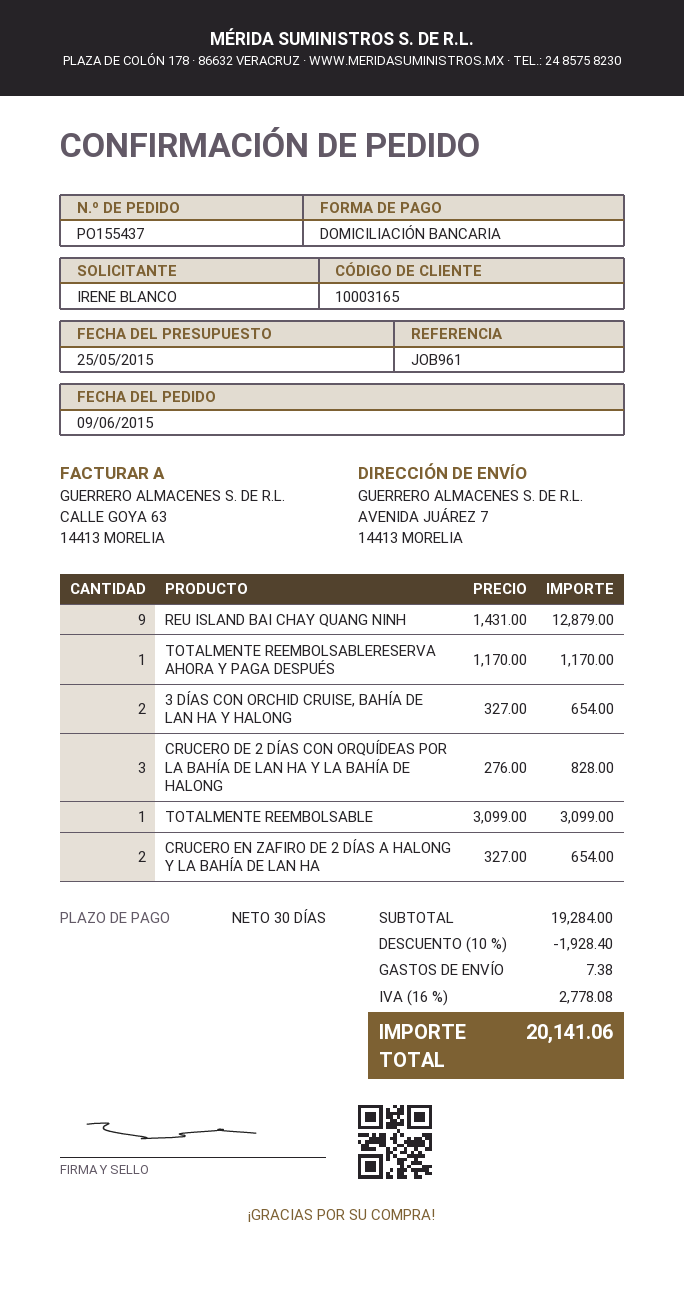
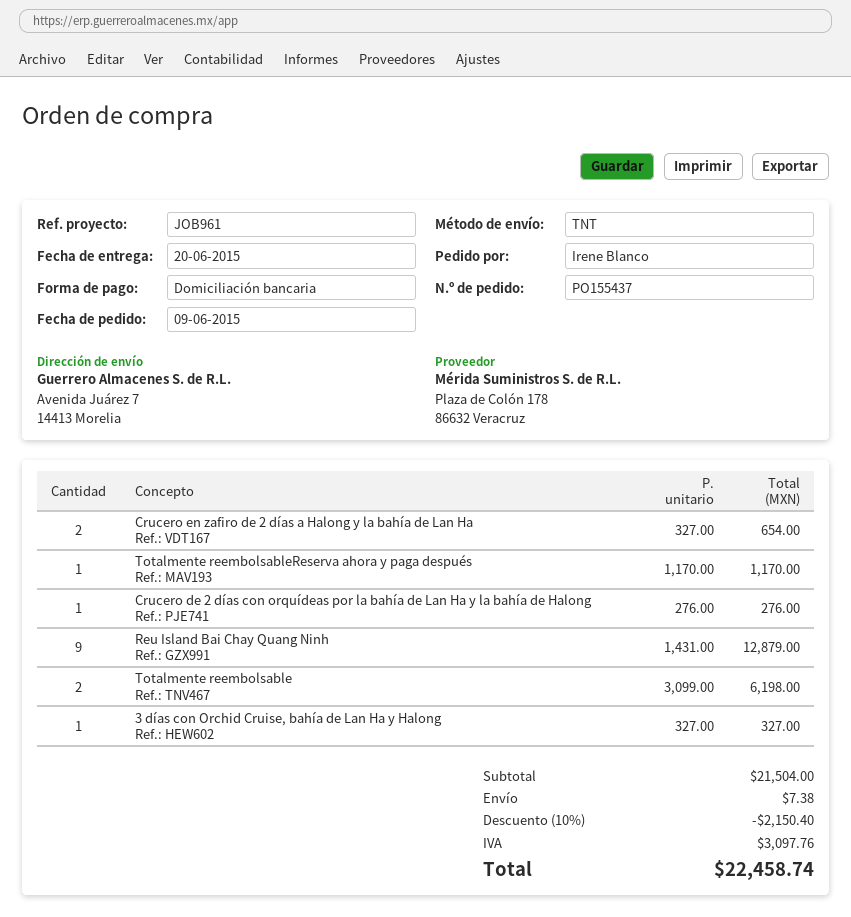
3 DÍAS CON ORCHID CRUISE, BAHÍA DE LAN HA Y HALONG: 2 x 327.00 = 654.00 -> 1 x 327.00 = 327.00
CRUCERO DE 2 DÍAS CON ORQUÍDEAS POR LA BAHÍA DE LAN HA Y LA BAHÍA DE HALONG: 3 x 276.00 = 828.00 -> 1 x 276.00 = 276.00
TOTALMENTE REEMBOLSABLE: 1 x 3099.00 = 3099.00 -> 2 x 3099.00 = 6198.00
subtotal: 19284.00 -> 21504.00
discount: 10% = 1928.40 -> 10% = 2150.40
tax: 2778.08 -> 3097.76
total: 20141.06 -> 22458.74

